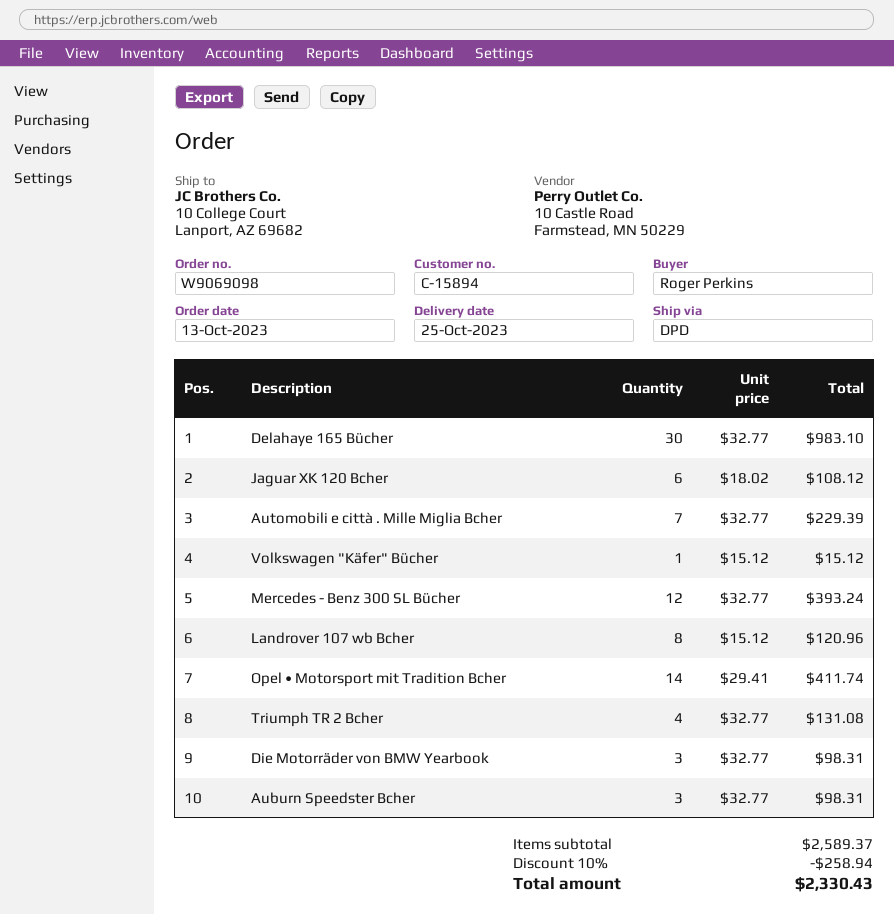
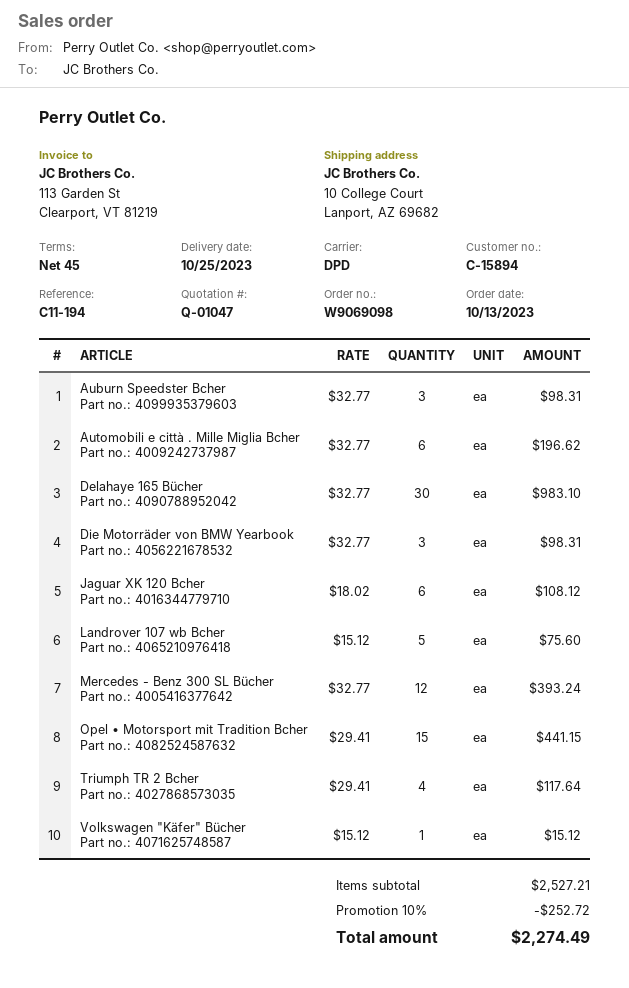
Automobili e città . Mille Miglia Bcher: 7 x 32.77 = 229.39 -> 6 x 32.77 = 196.62
Landrover 107 wb Bcher: 8 x 15.12 = 120.96 -> 5 x 15.12 = 75.60
Opel • Motorsport mit Tradition Bcher: 14 x 29.41 = 411.74 -> 15 x 29.41 = 441.15
Triumph TR 2 Bcher: 4 x 32.77 = 131.08 -> 4 x 29.41 = 117.64
subtotal: 2589.37 -> 2527.21
discount: 10% = 258.94 -> 10% = 252.72
total: 2330.43 -> 2274.49

